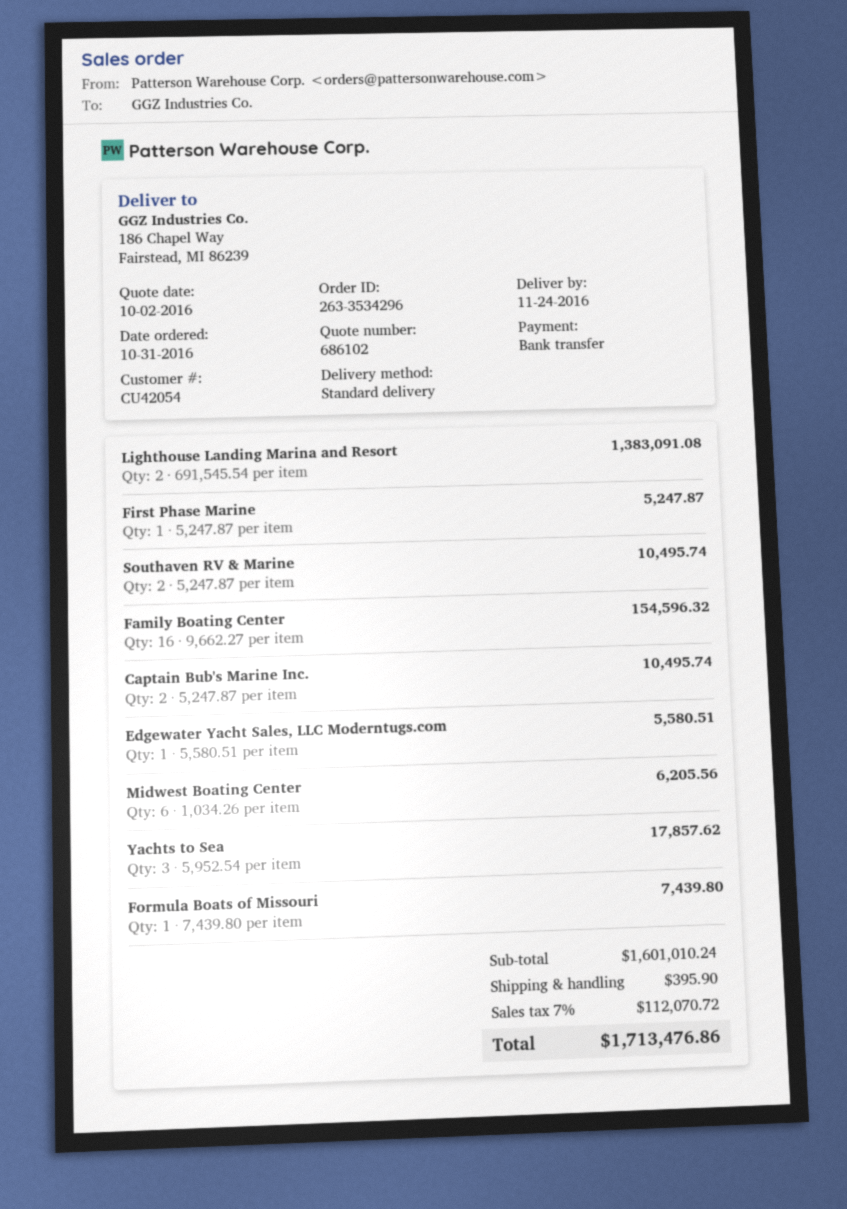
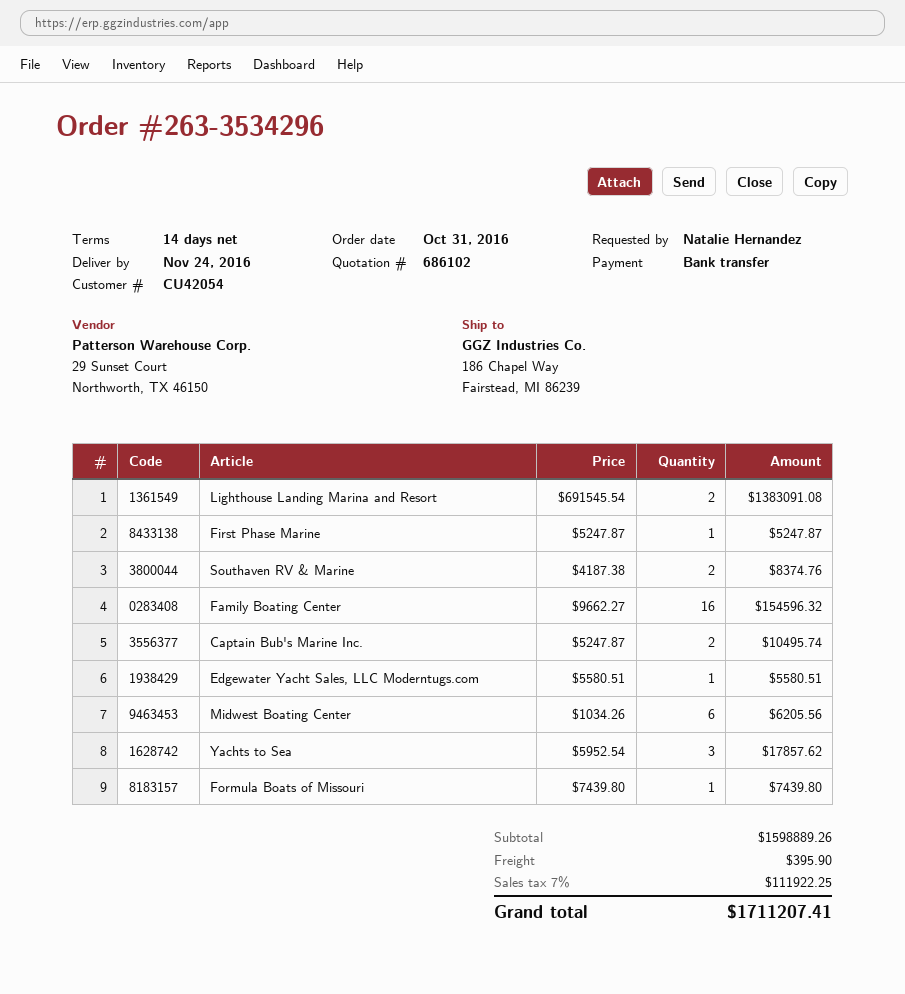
Southaven RV & Marine: 2 x 5247.87 = 10495.74 -> 2 x 4187.38 = 8374.76
subtotal: 1601010.24 -> 1598889.26
tax: 7% = 112070.72 -> 7% = 111922.25
total: 1713476.86 -> 1711207.41

